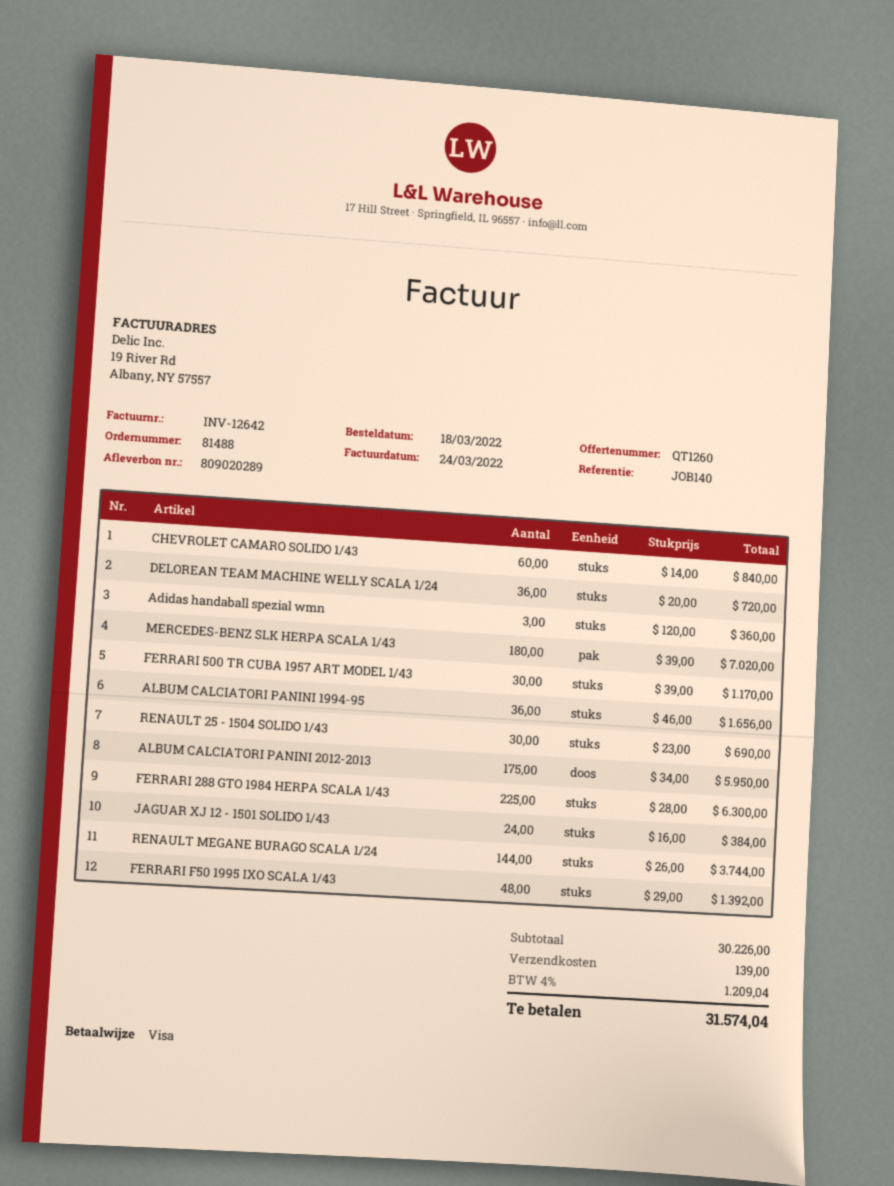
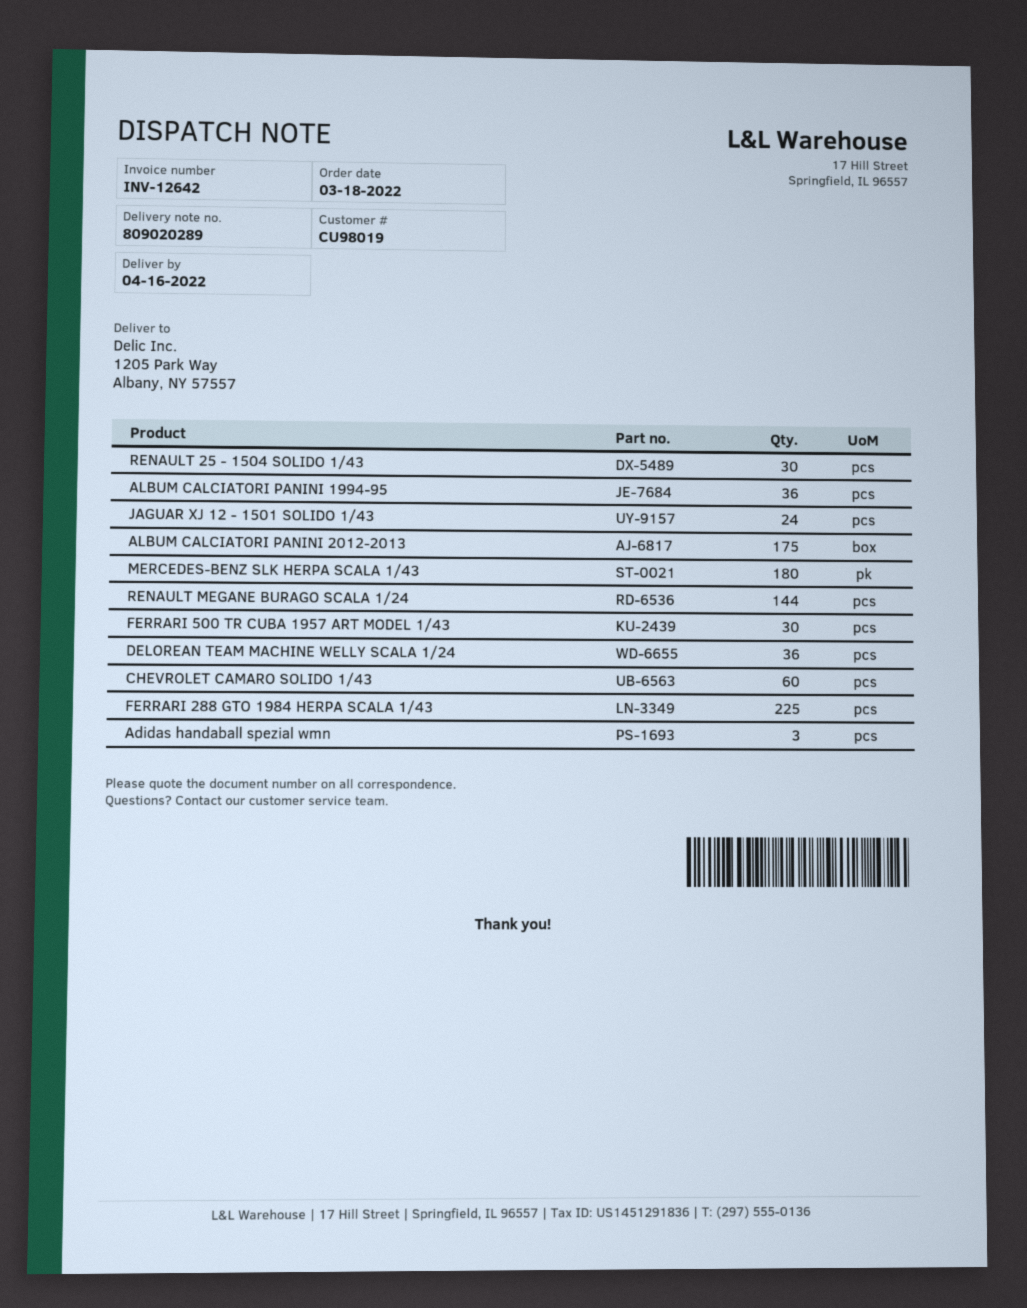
FERRARI F50 1995 IXO SCALA 1/43: 48 -> none

